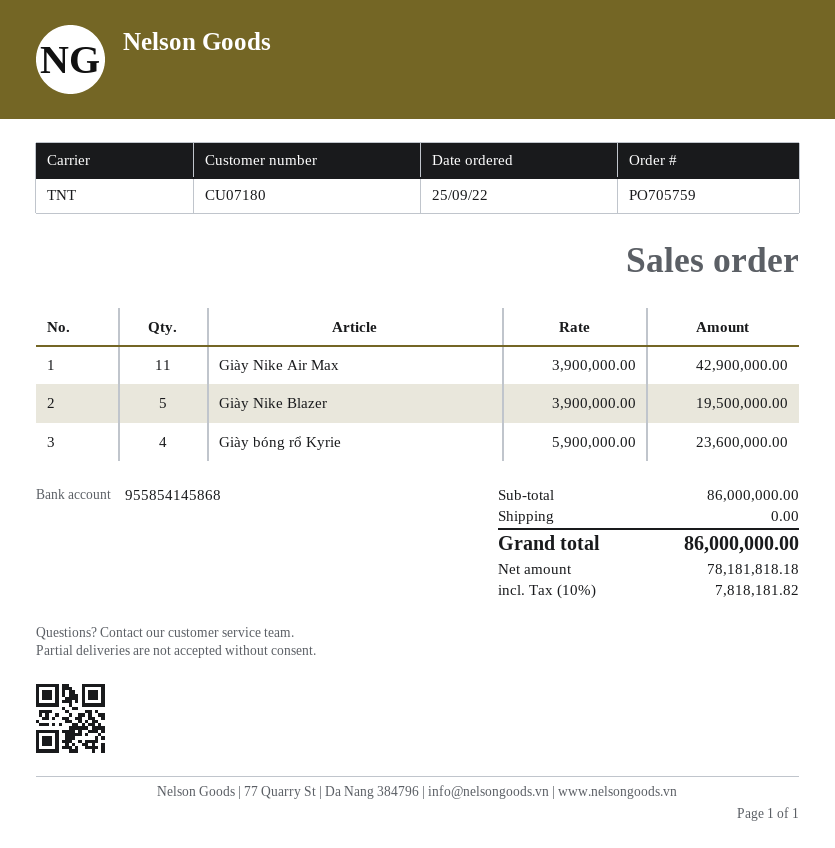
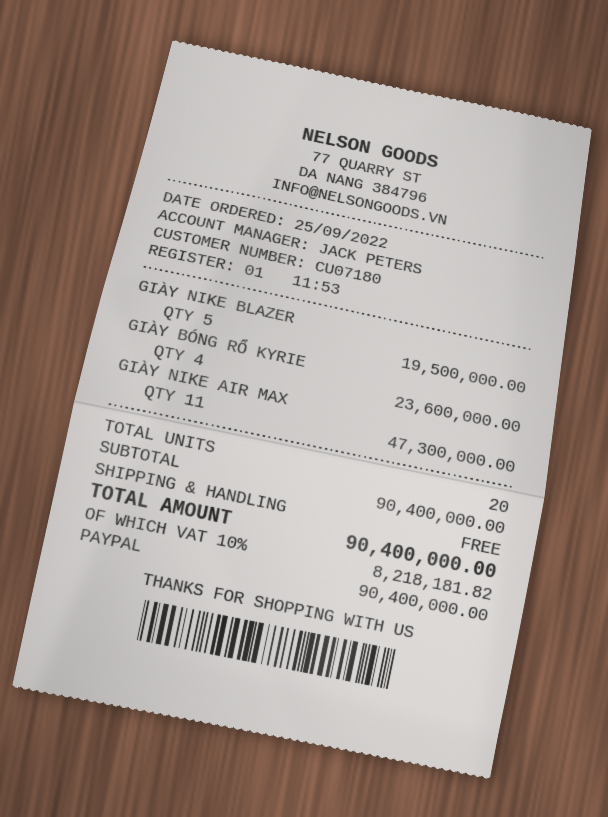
Giày Nike Air Max: 11 for 42900000.00 -> 11 for 47300000.00
subtotal: 86000000.00 -> 90400000.00
tax: 10% = 7818181.82 -> 10% = 8218181.82
total: 86000000.00 -> 90400000.00

